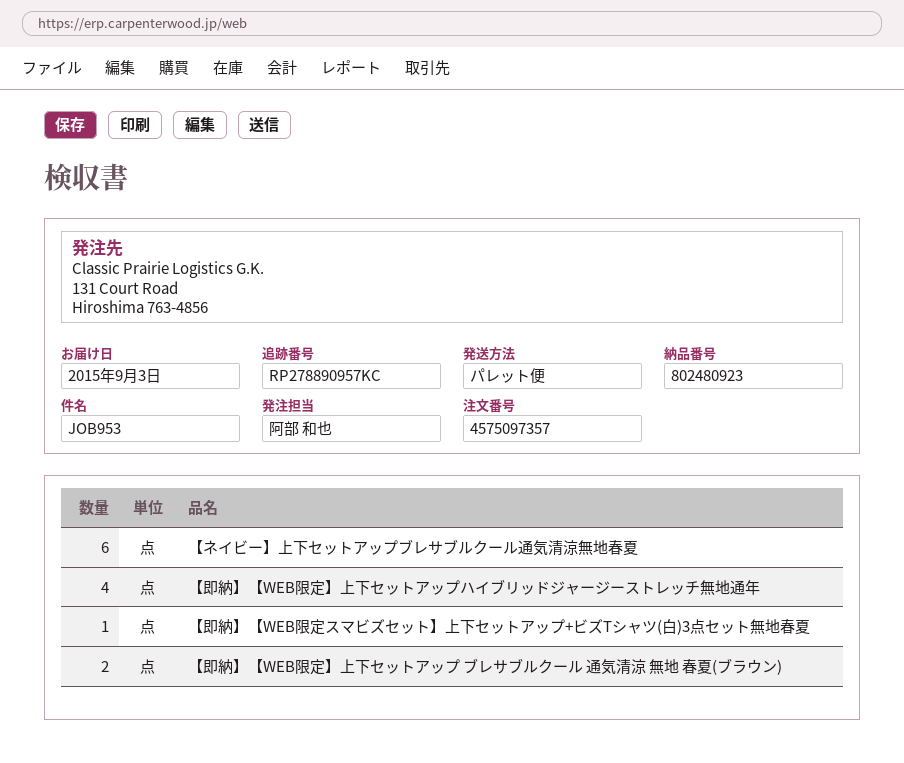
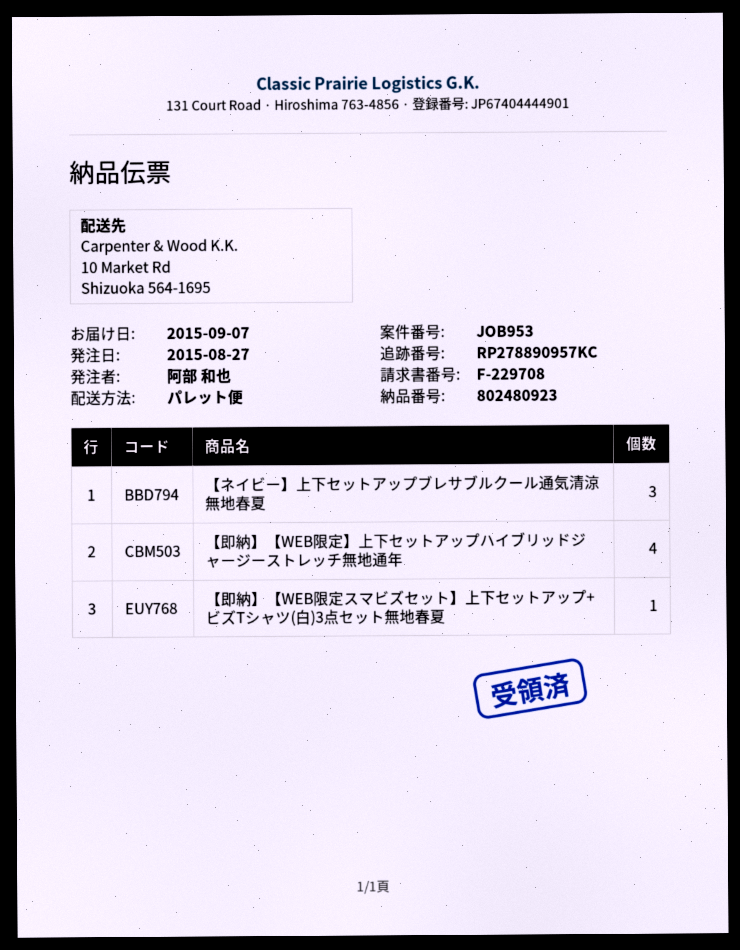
delivery date: 2015-09-03 -> 2015-09-07
【ネイビー】上下セットアップブレサブルクール通気清涼無地春夏: 6 -> 3
【即納】【WEB限定】上下セットアップ ブレサブルクール 通気清涼 無地 春夏(ブラウン): 2 -> none

